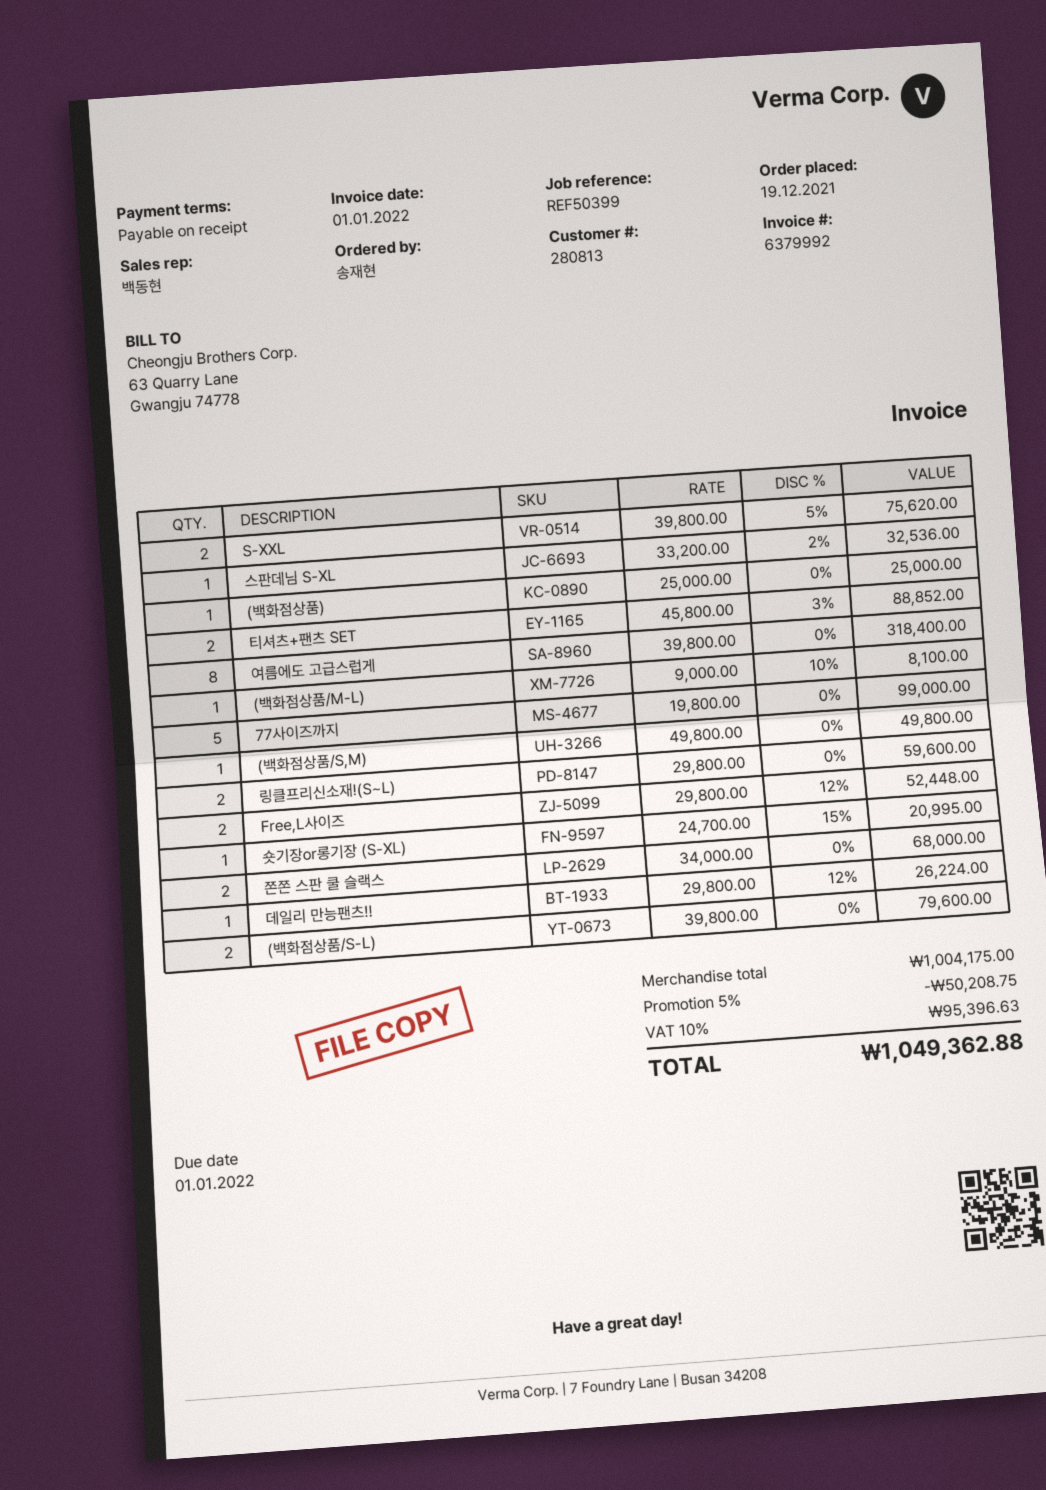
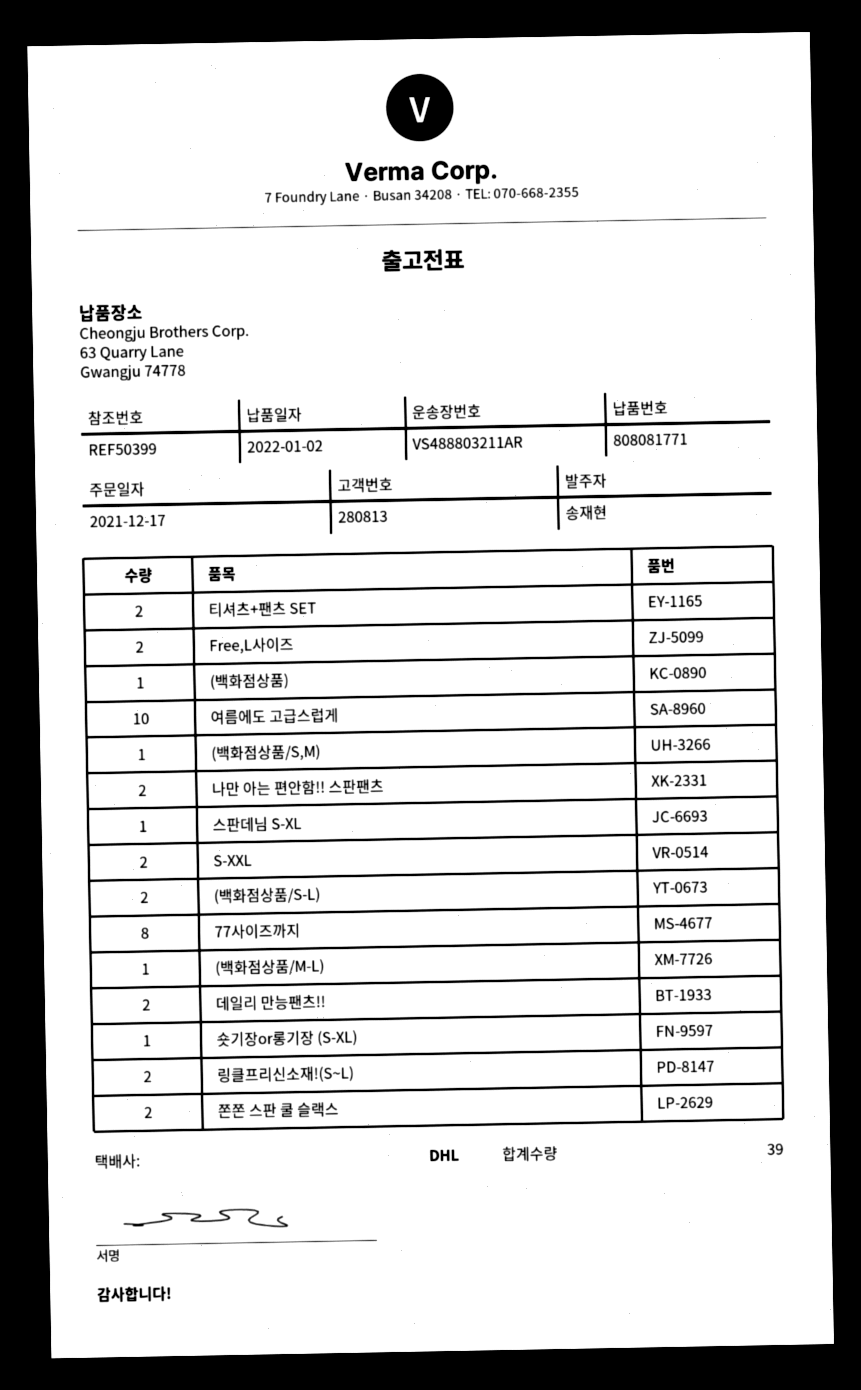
order date: 2021-12-19 -> 2021-12-17
여름에도 고급스럽게: 8 -> 10
77사이즈까지: 5 -> 8
데일리 만능팬츠!!: 1 -> 2
나만 아는 편안함!! 스판팬츠: none -> 2

